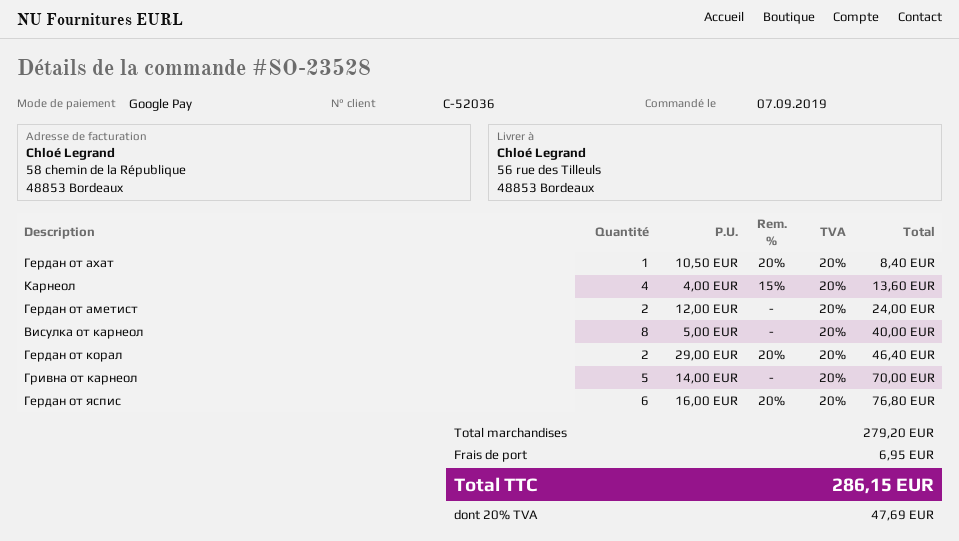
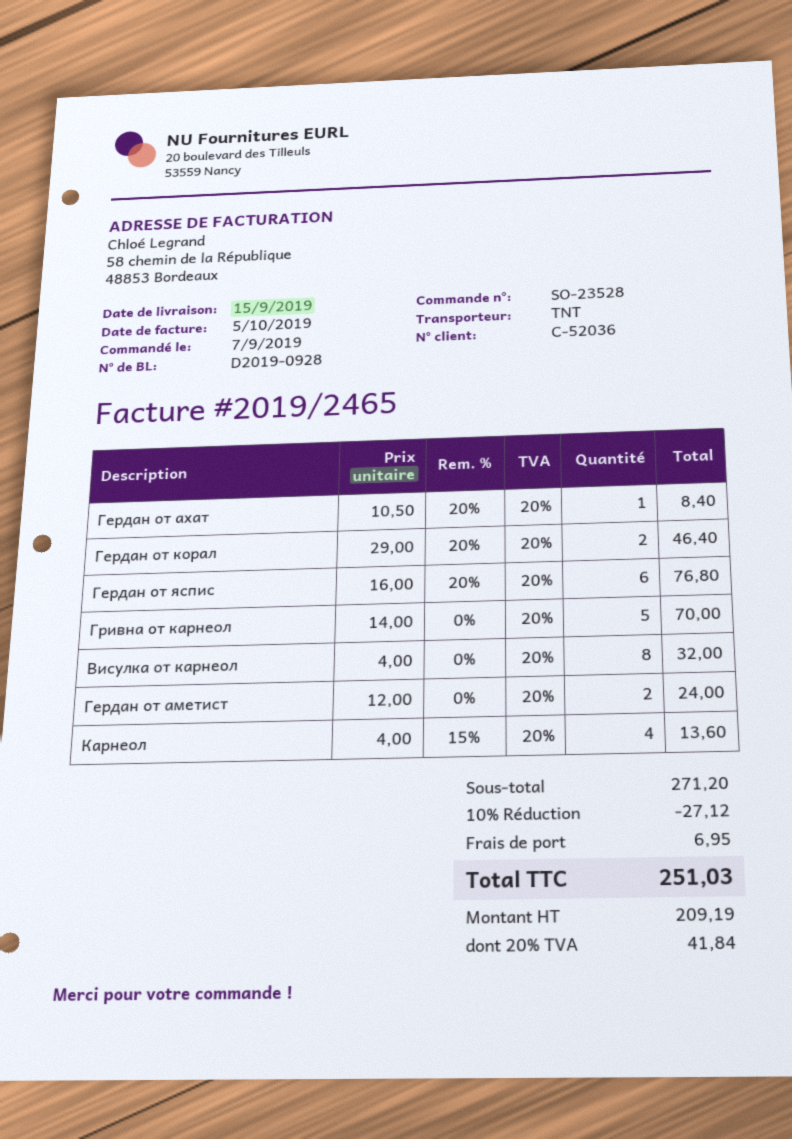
Висулка от карнеол: 8 x 5.00 = 40.00 -> 8 x 4.00 = 32.00
subtotal: 279.20 -> 271.20
discount: none -> 10% = 27.12
tax: 20% = 47.69 -> 20% = 41.84
total: 286.15 -> 251.03

